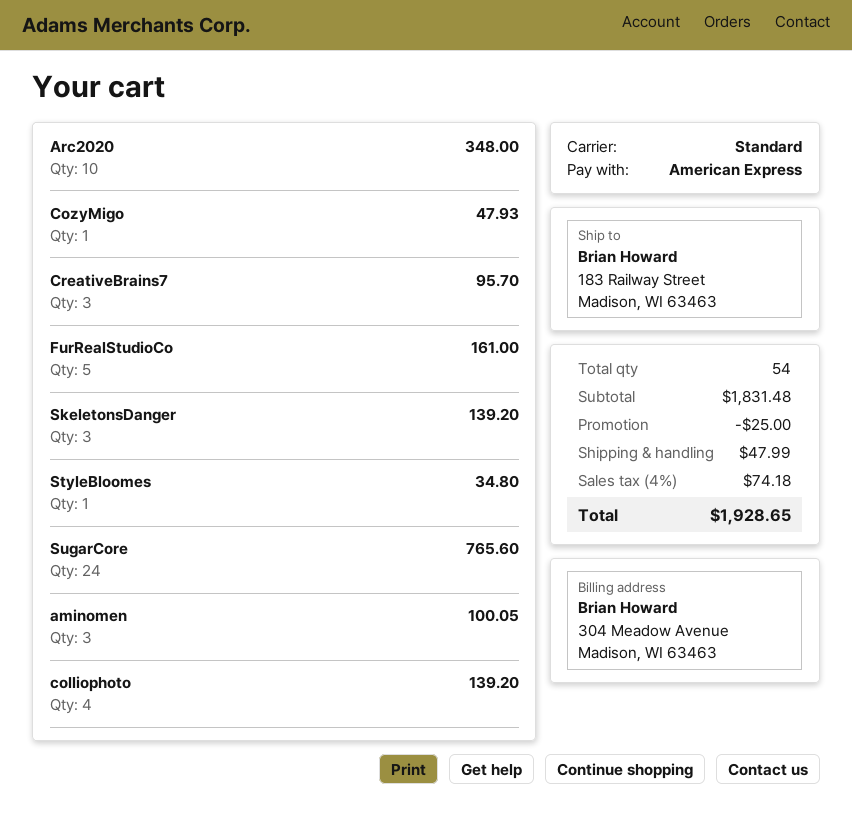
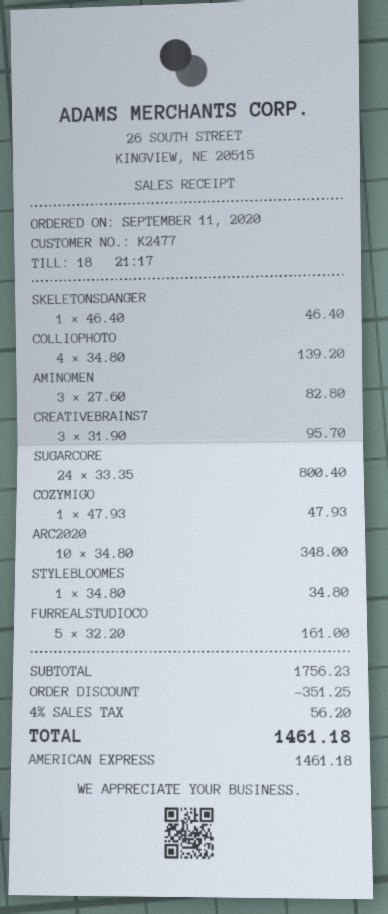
SkeletonsDanger: 3 for 139.20 -> 1 for 46.40
SugarCore: 24 for 765.60 -> 24 for 800.40
aminomen: 3 for 100.05 -> 3 for 82.80
subtotal: 1831.48 -> 1756.23
discount: 25.00 -> 351.25
shipping: 47.99 -> none
tax: 4% = 74.18 -> 4% = 56.20
total: 1928.65 -> 1461.18

